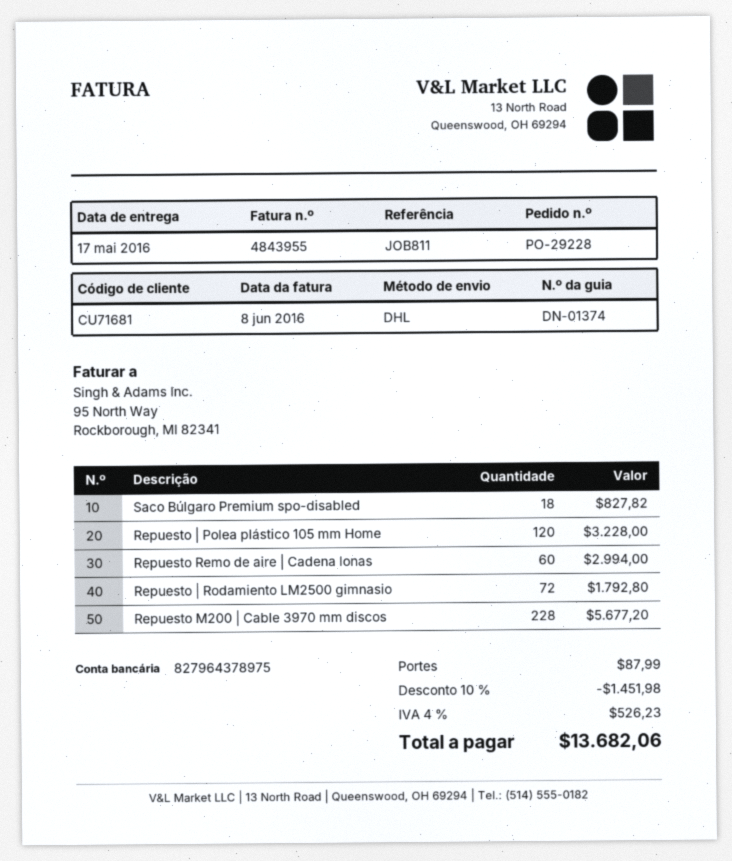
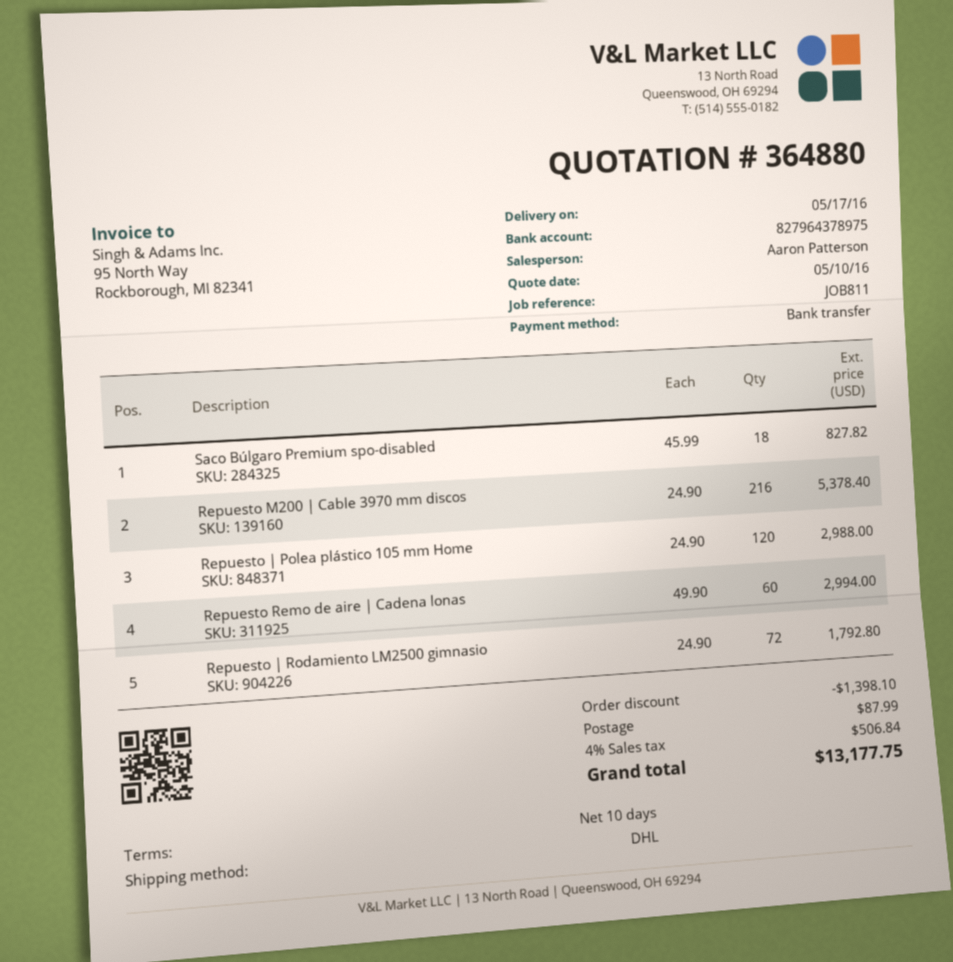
Repuesto | Polea plástico 105 mm Home: 120 for 3228.00 -> 120 for 2988.00
Repuesto M200 | Cable 3970 mm discos: 228 for 5677.20 -> 216 for 5378.40
discount: 1451.98 -> 1398.10
tax: 4% = 526.23 -> 4% = 506.84
total: 13682.06 -> 13177.75

